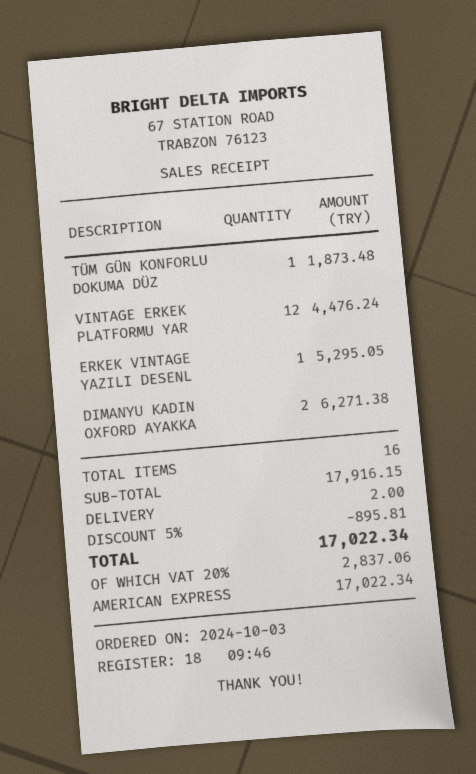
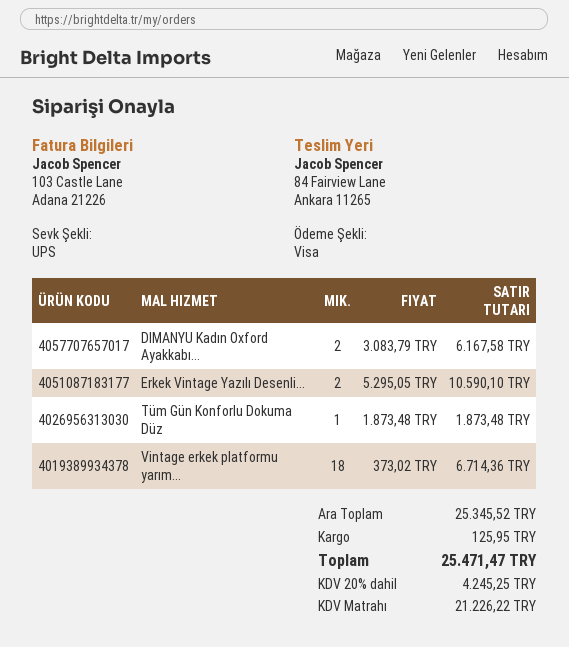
payment method: American Express -> Visa
VINTAGE ERKEK PLATFORMU YAR: 12 for 4476.24 -> 18 for 6714.36
ERKEK VINTAGE YAZILI DESENL: 1 for 5295.05 -> 2 for 10590.10
DIMANYU KADIN OXFORD AYAKKA: 2 for 6271.38 -> 2 for 6167.58
subtotal: 17916.15 -> 25345.52
discount: 5% = 895.81 -> none
shipping: 2.00 -> 125.95
tax: 20% = 2837.06 -> 20% = 4245.25
total: 17022.34 -> 25471.47

